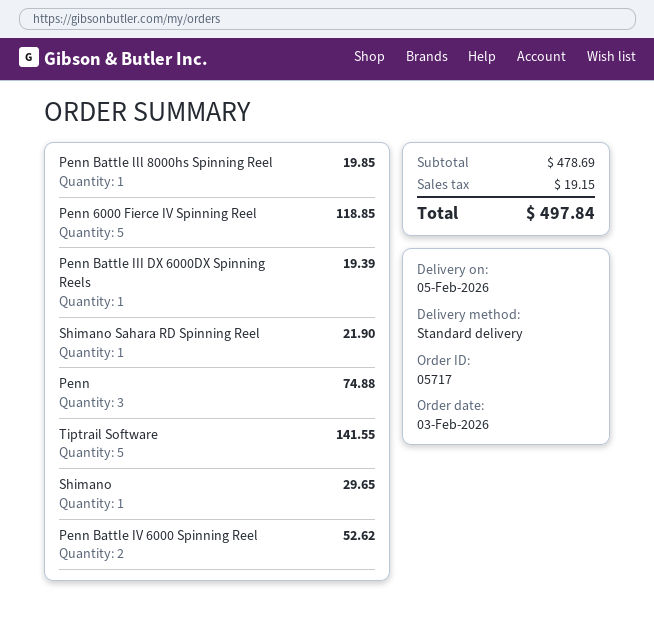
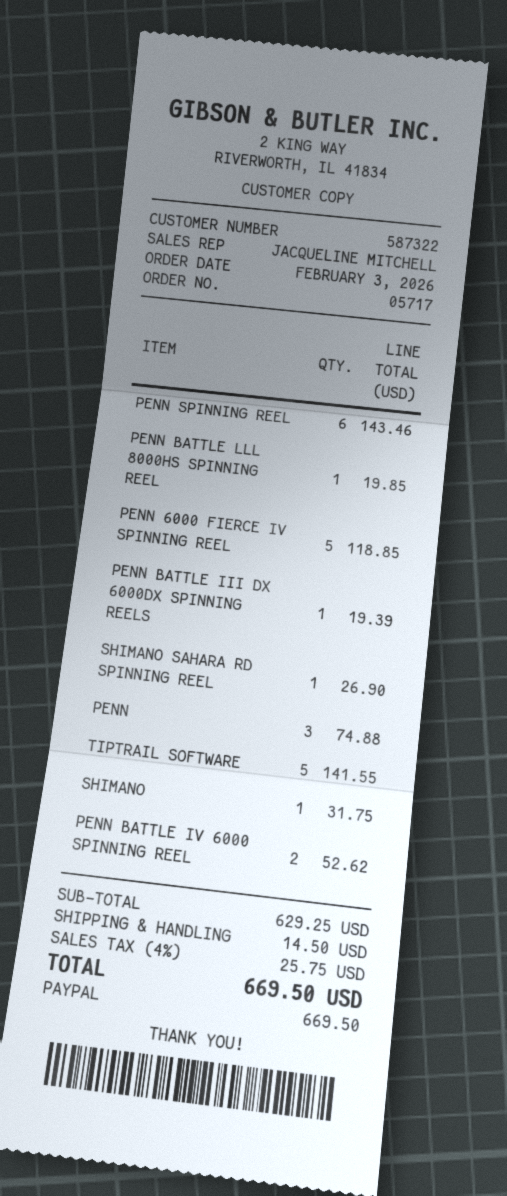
Shimano Sahara RD Spinning Reel: 1 for 21.90 -> 1 for 26.90
Shimano: 1 for 29.65 -> 1 for 31.75
PENN SPINNING REEL: none -> 6 for 143.46
subtotal: 478.69 -> 629.25
shipping: none -> 14.50
tax: 19.15 -> 25.75
total: 497.84 -> 669.50

